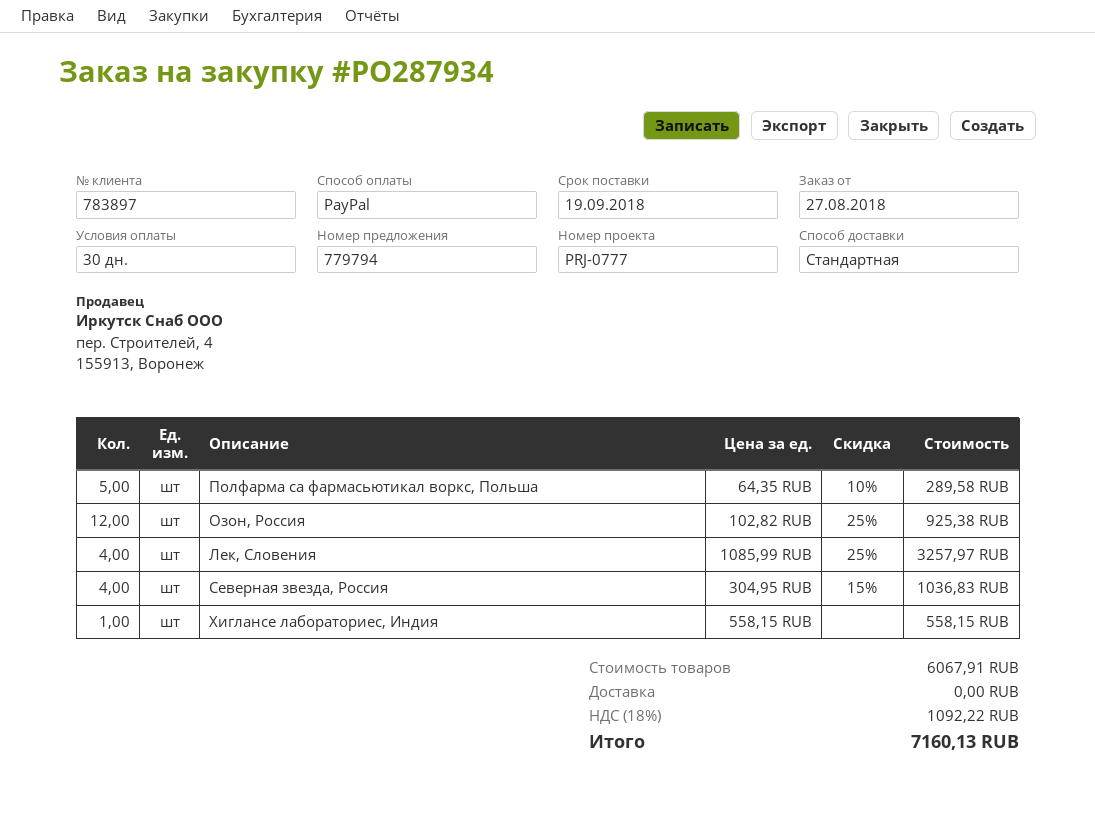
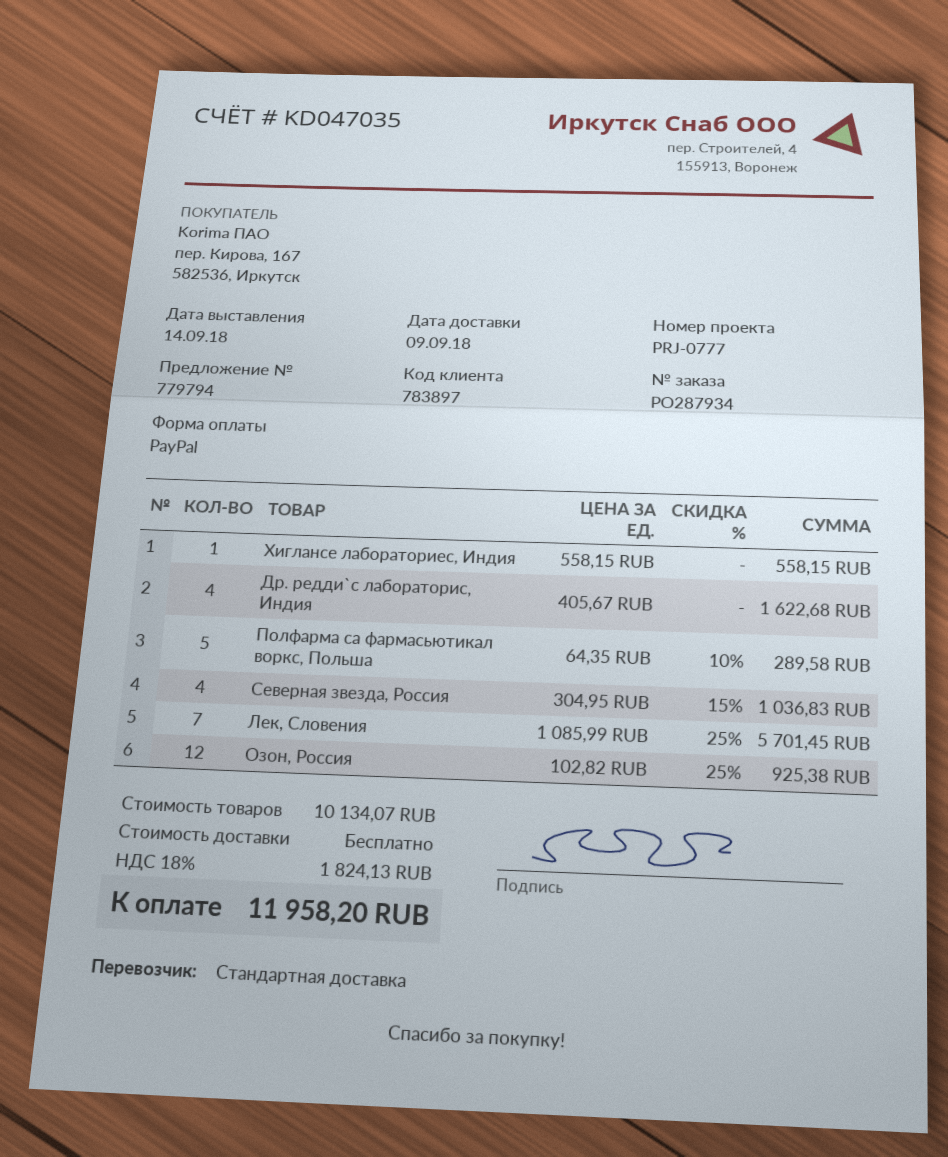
delivery date: 2018-09-19 -> 2018-09-09
Лек, Словения: 4 x 1085.99 - 25% = 3257.97 -> 7 x 1085.99 - 25% = 5701.45
Др. редди`c лабораторис, Индия: none -> 4 x 405.67 = 1622.68
subtotal: 6067.91 -> 10134.07
tax: 18% = 1092.22 -> 18% = 1824.13
total: 7160.13 -> 11958.20

